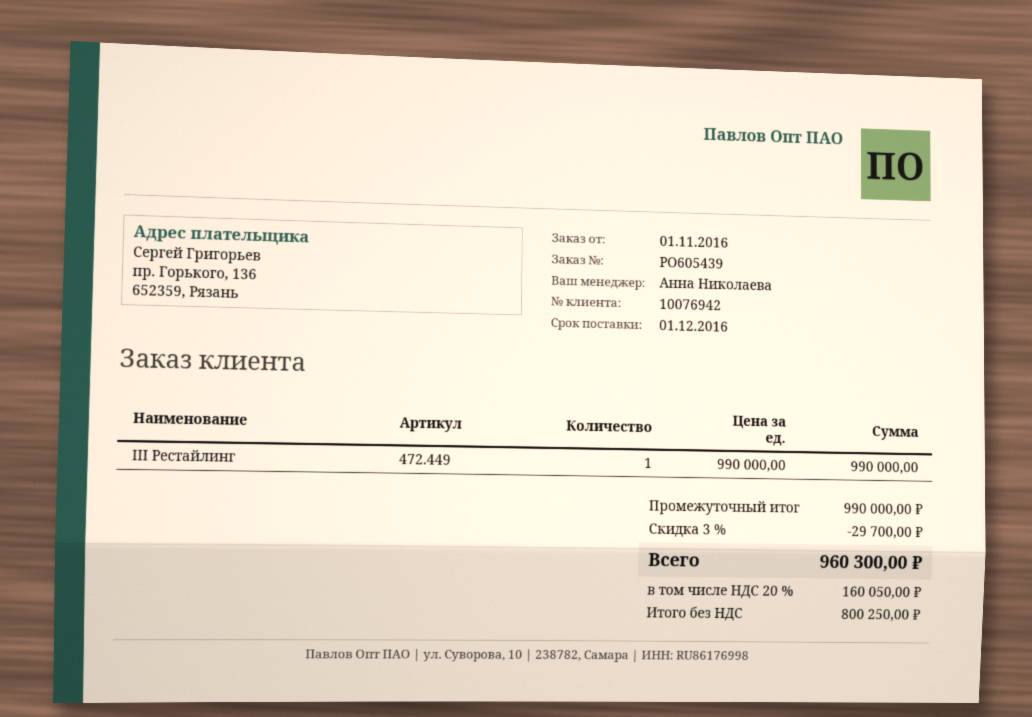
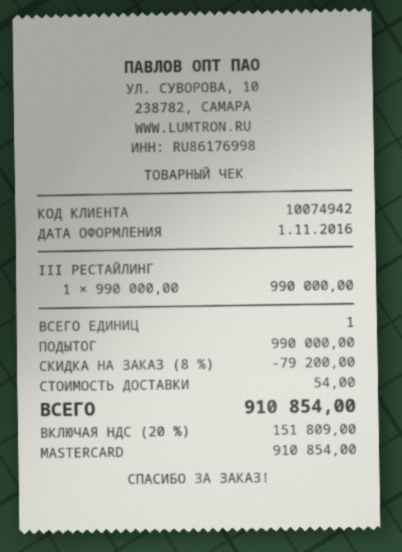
customer number: 10076942 -> 10074942
discount: 3% = 29700.00 -> 8% = 79200.00
shipping: none -> 54.00
tax: 20% = 160050.00 -> 20% = 151809.00
total: 960300.00 -> 910854.00

